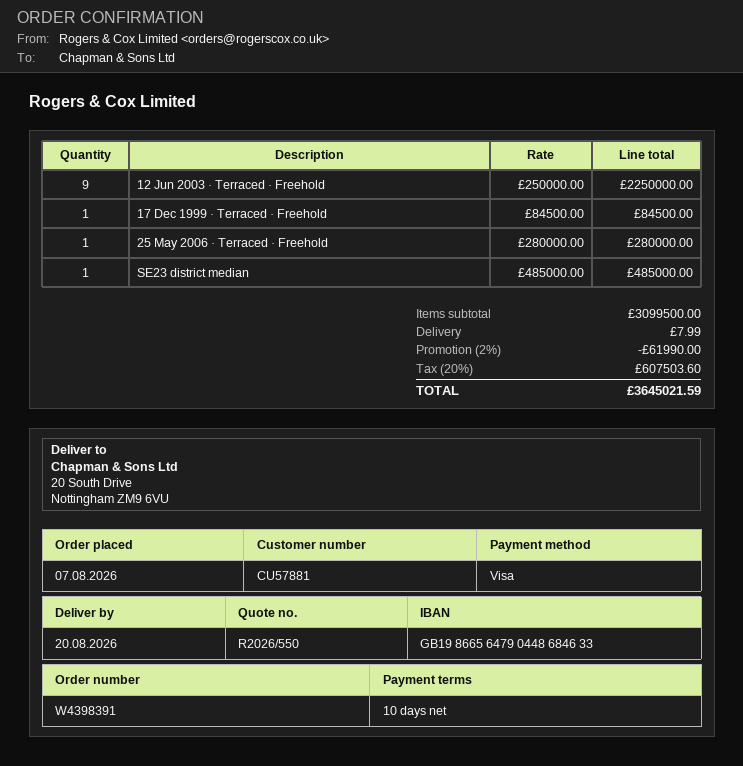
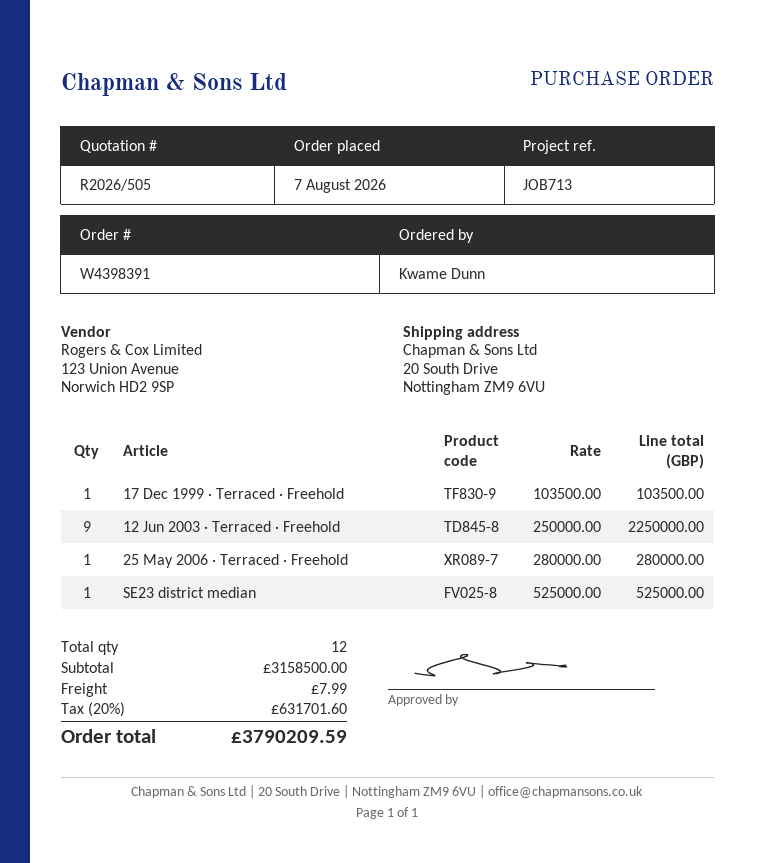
quote number: R2026/550 -> R2026/505
17 Dec 1999 · Terraced · Freehold: 1 x 84500.00 = 84500.00 -> 1 x 103500.00 = 103500.00
SE23 district median: 1 x 485000.00 = 485000.00 -> 1 x 525000.00 = 525000.00
subtotal: 3099500.00 -> 3158500.00
discount: 2% = 61990.00 -> none
tax: 20% = 607503.60 -> 20% = 631701.60
total: 3645021.59 -> 3790209.59

